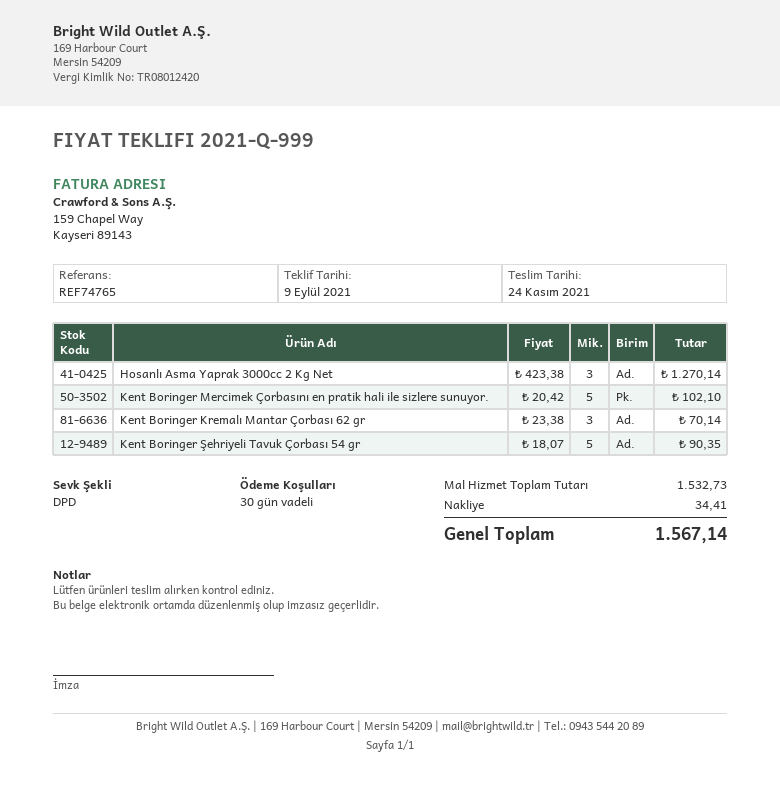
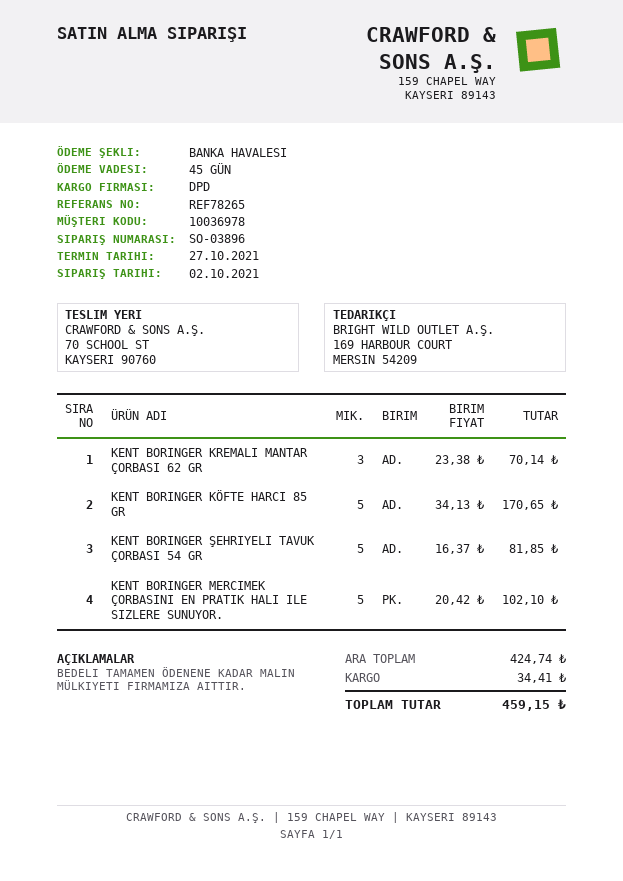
delivery date: 2021-11-24 -> 2021-10-27
payment terms: 30 days -> 45 days
reference: REF74765 -> REF78265
Hosanlı Asma Yaprak 3000cc 2 Kg Net: 3 x 423.38 = 1270.14 -> none
Kent Boringer Şehriyeli Tavuk Çorbası 54 gr: 5 x 18.07 = 90.35 -> 5 x 16.37 = 81.85
KENT BORINGER KÖFTE HARCI 85 GR: none -> 5 x 34.13 = 170.65
subtotal: 1532.73 -> 424.74
total: 1567.14 -> 459.15

